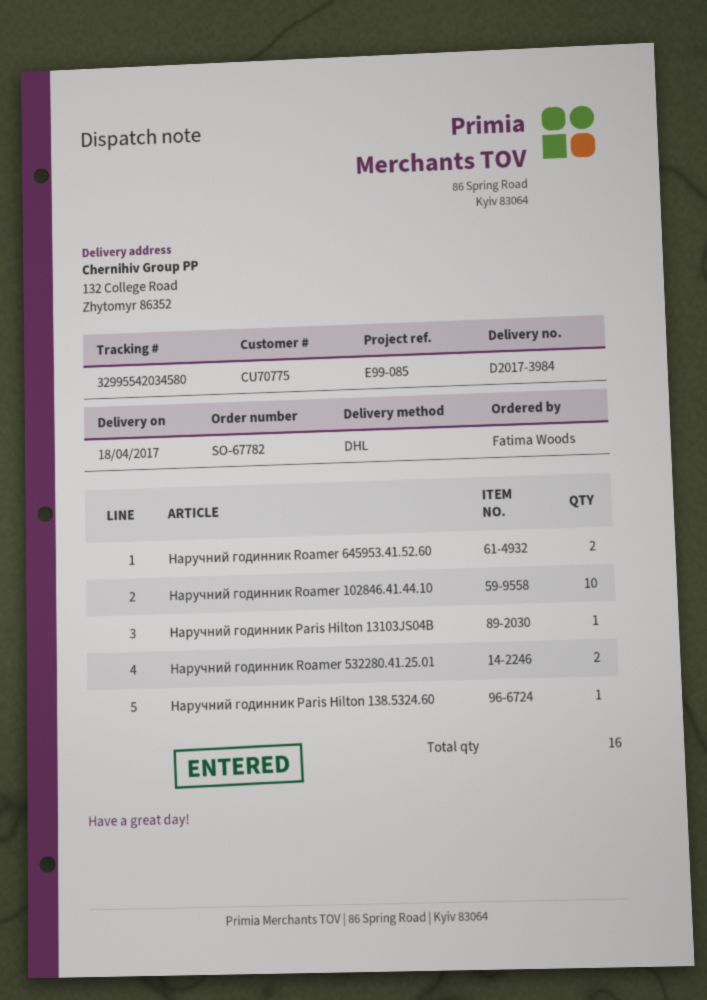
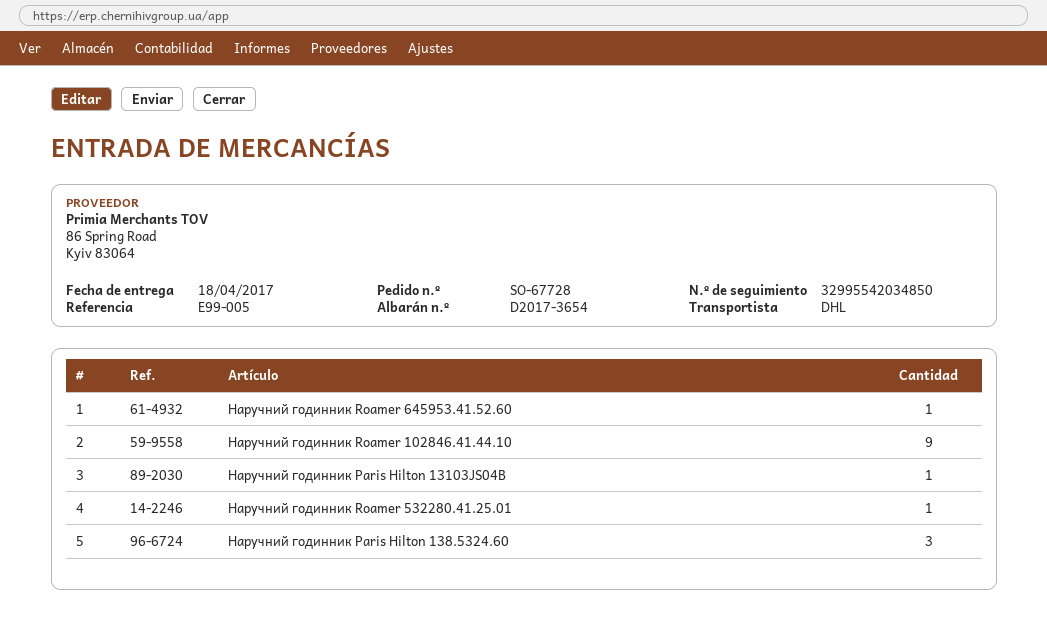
order number: SO-67782 -> SO-67728
delivery note number: D2017-3984 -> D2017-3654
reference: E99-085 -> E99-005
tracking number: 32995542034580 -> 32995542034850
Наручний годинник Roamer 645953.41.52.60: 2 -> 1
Наручний годинник Roamer 102846.41.44.10: 10 -> 9
Наручний годинник Roamer 532280.41.25.01: 2 -> 1
Наручний годинник Paris Hilton 138.5324.60: 1 -> 3

